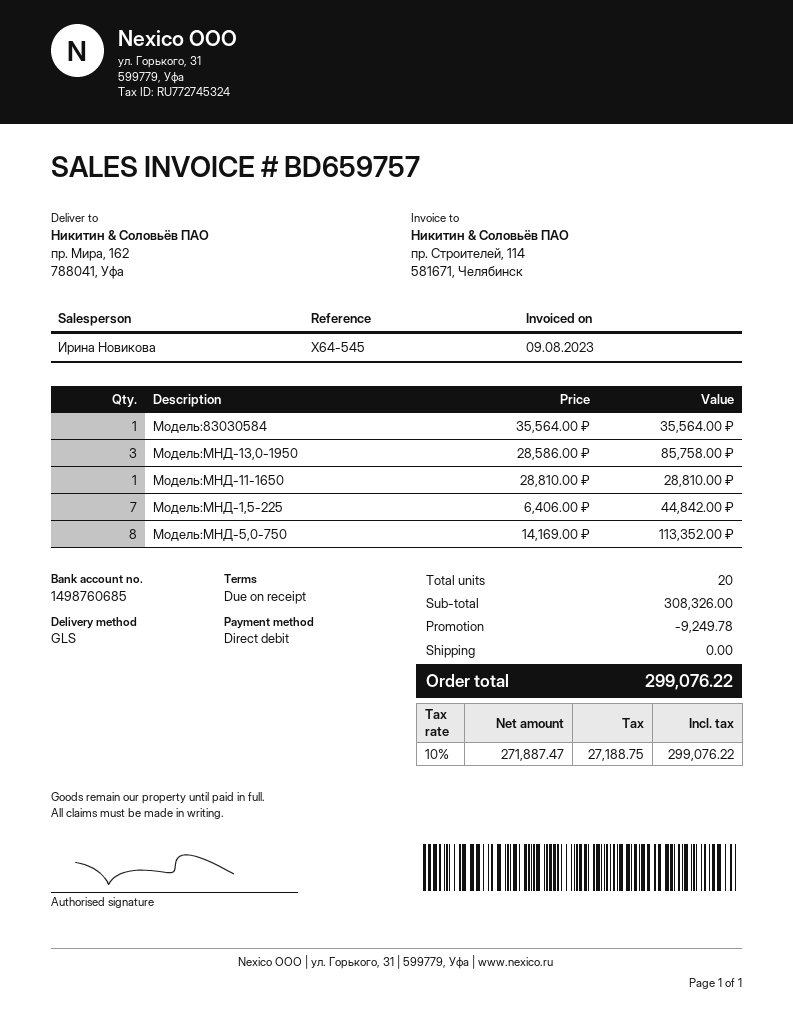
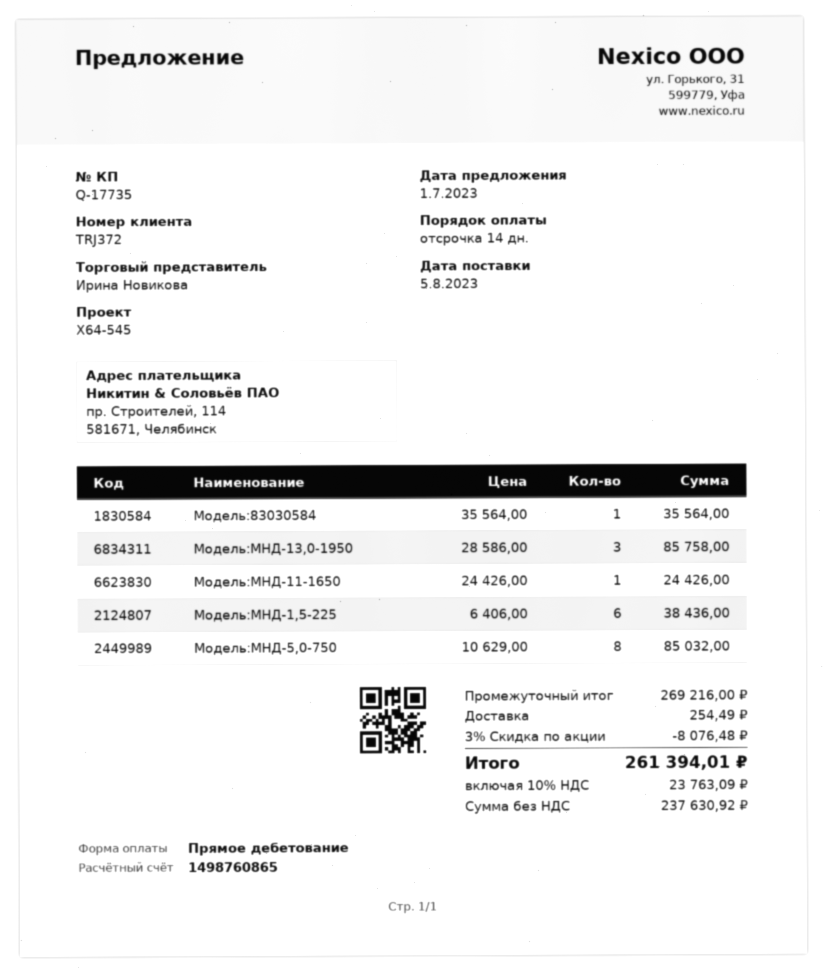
payment terms: on receipt -> 14 days
bank account: 1498760685 -> 1498760865
Модель:МНД-11-1650: 1 x 28810.00 = 28810.00 -> 1 x 24426.00 = 24426.00
Модель:МНД-1,5-225: 7 x 6406.00 = 44842.00 -> 6 x 6406.00 = 38436.00
Модель:МНД-5,0-750: 8 x 14169.00 = 113352.00 -> 8 x 10629.00 = 85032.00
subtotal: 308326.00 -> 269216.00
discount: 9249.78 -> 8076.48
shipping: 0.00 -> 254.49
net: 271887.47 -> 237630.92
tax: 10% = 27188.75 -> 10% = 23763.09
total: 299076.22 -> 261394.01

